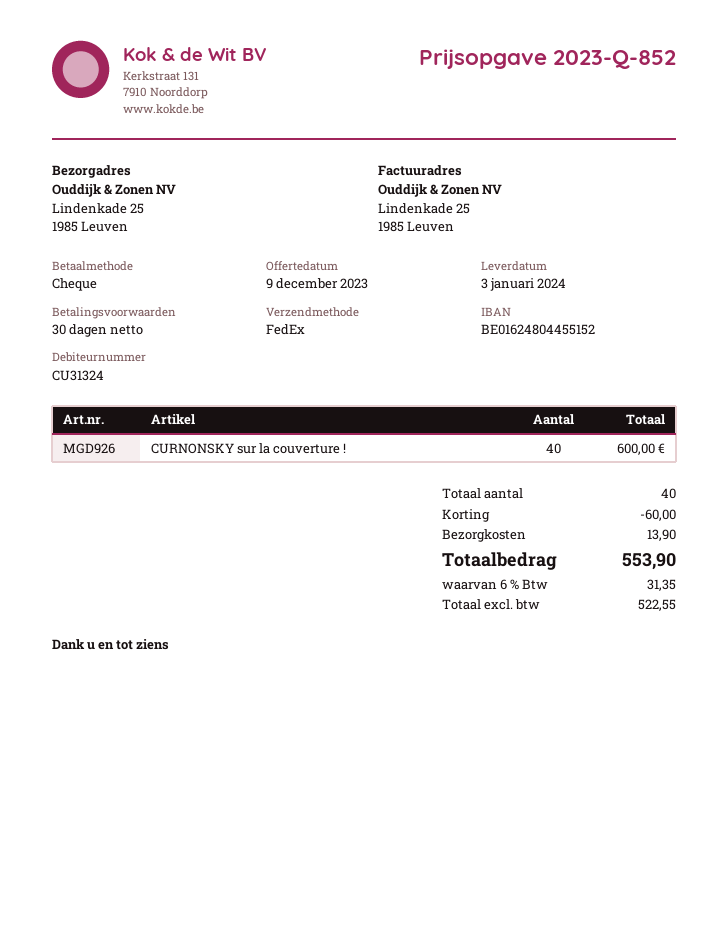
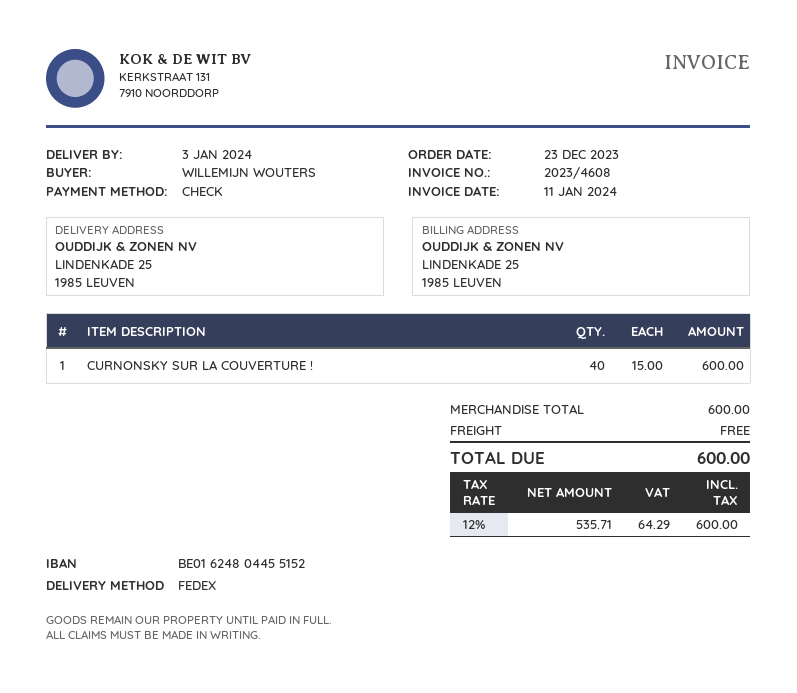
discount: 60.00 -> none
shipping: 13.90 -> 0.00
net: 522.55 -> 535.71
tax: 6% = 31.35 -> 12% = 64.29
total: 553.90 -> 600.00

